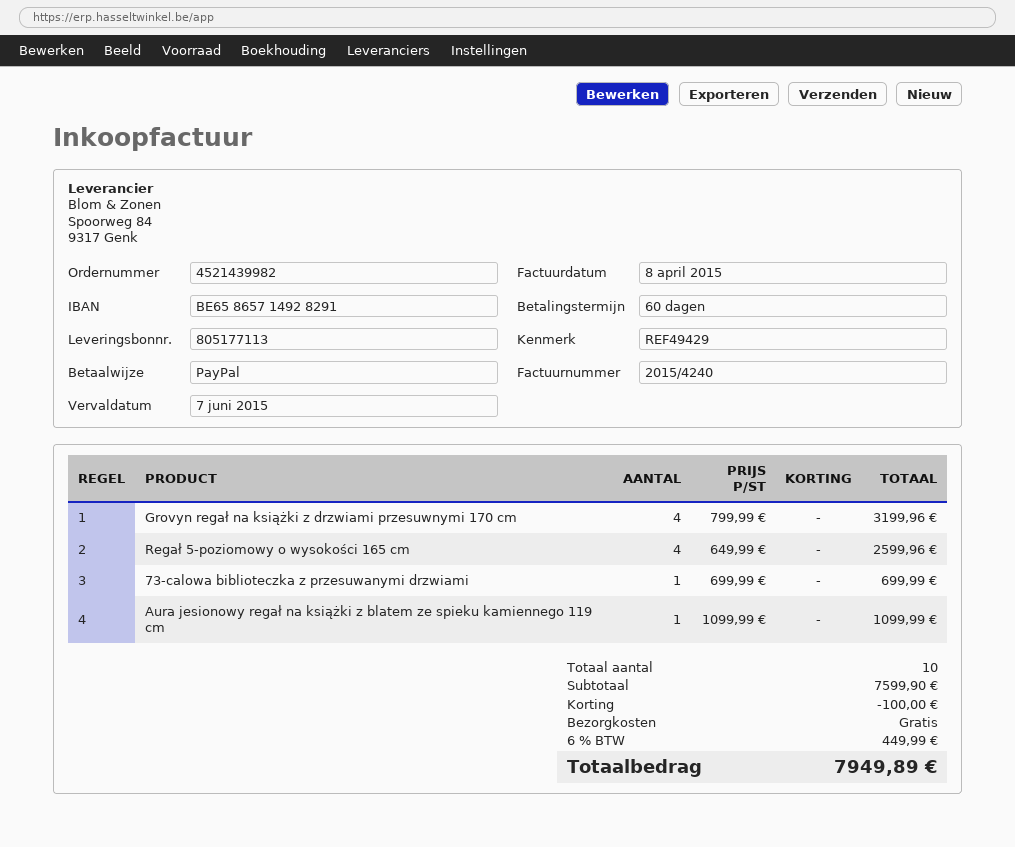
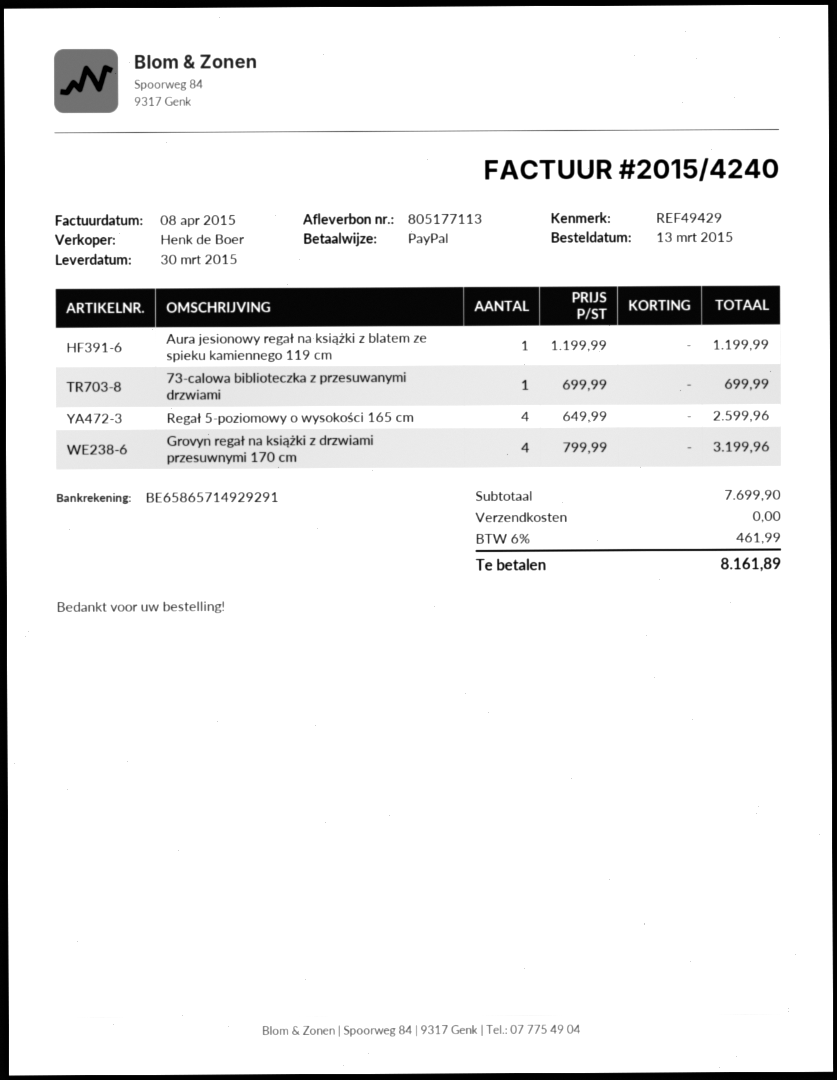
bank account: BE65865714928291 -> BE65865714929291
Aura jesionowy regał na książki z blatem ze spieku kamiennego 119 cm: 1 x 1099.99 = 1099.99 -> 1 x 1199.99 = 1199.99
subtotal: 7599.90 -> 7699.90
discount: 100.00 -> none
tax: 6% = 449.99 -> 6% = 461.99
total: 7949.89 -> 8161.89

